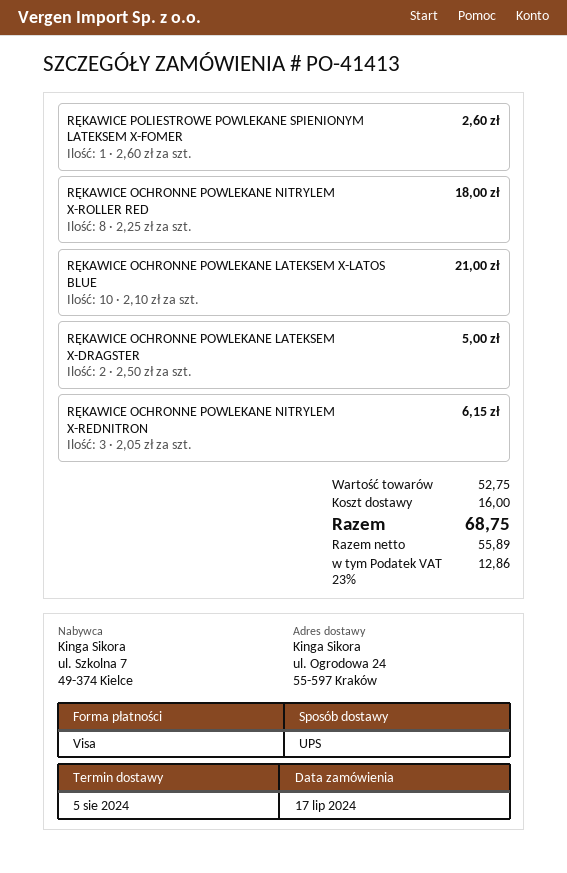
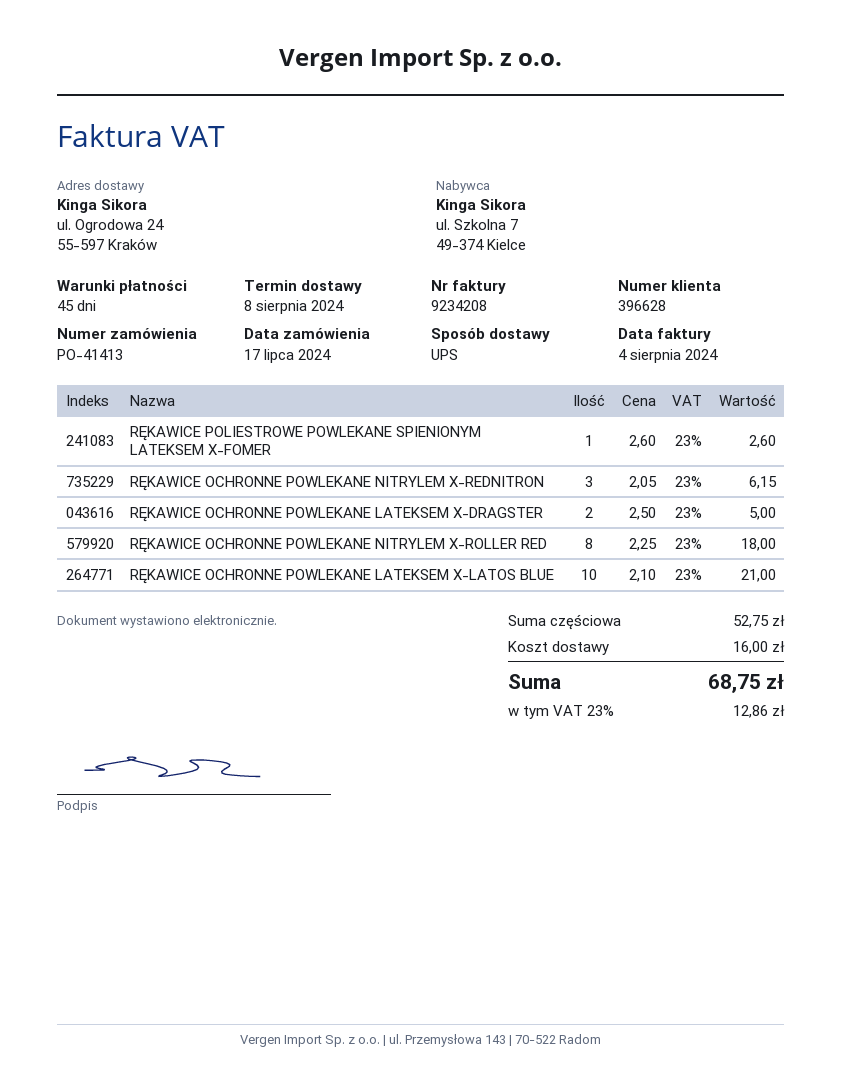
delivery date: 2024-08-05 -> 2024-08-08

